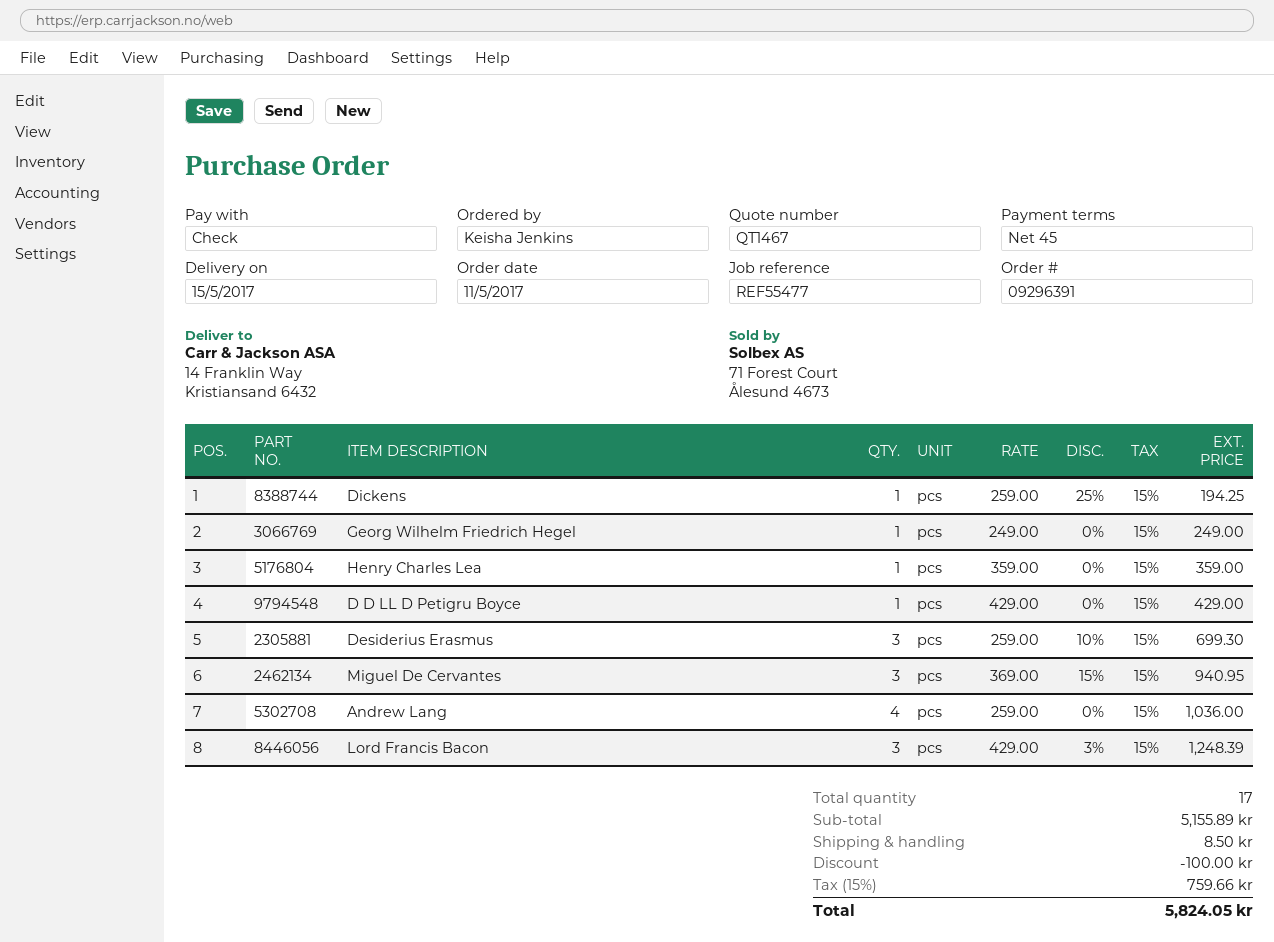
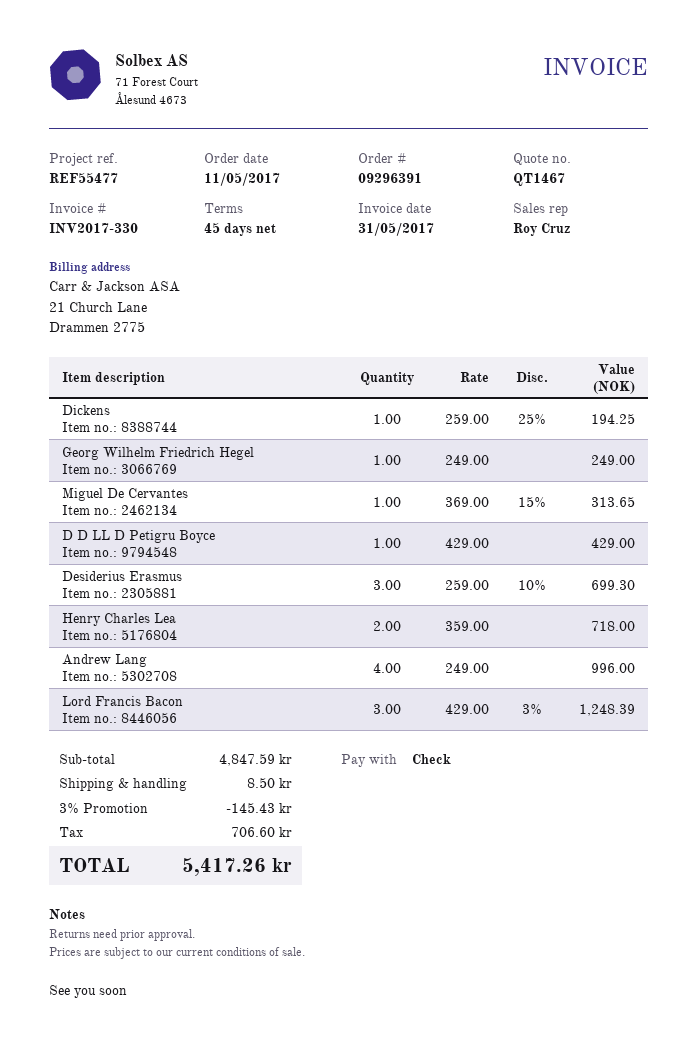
Henry Charles Lea: 1 x 359.00 = 359.00 -> 2 x 359.00 = 718.00
Miguel De Cervantes: 3 x 369.00 - 15% = 940.95 -> 1 x 369.00 - 15% = 313.65
Andrew Lang: 4 x 259.00 = 1036.00 -> 4 x 249.00 = 996.00
subtotal: 5155.89 -> 4847.59
discount: 100.00 -> 145.43
tax: 759.66 -> 706.60
total: 5824.05 -> 5417.26

